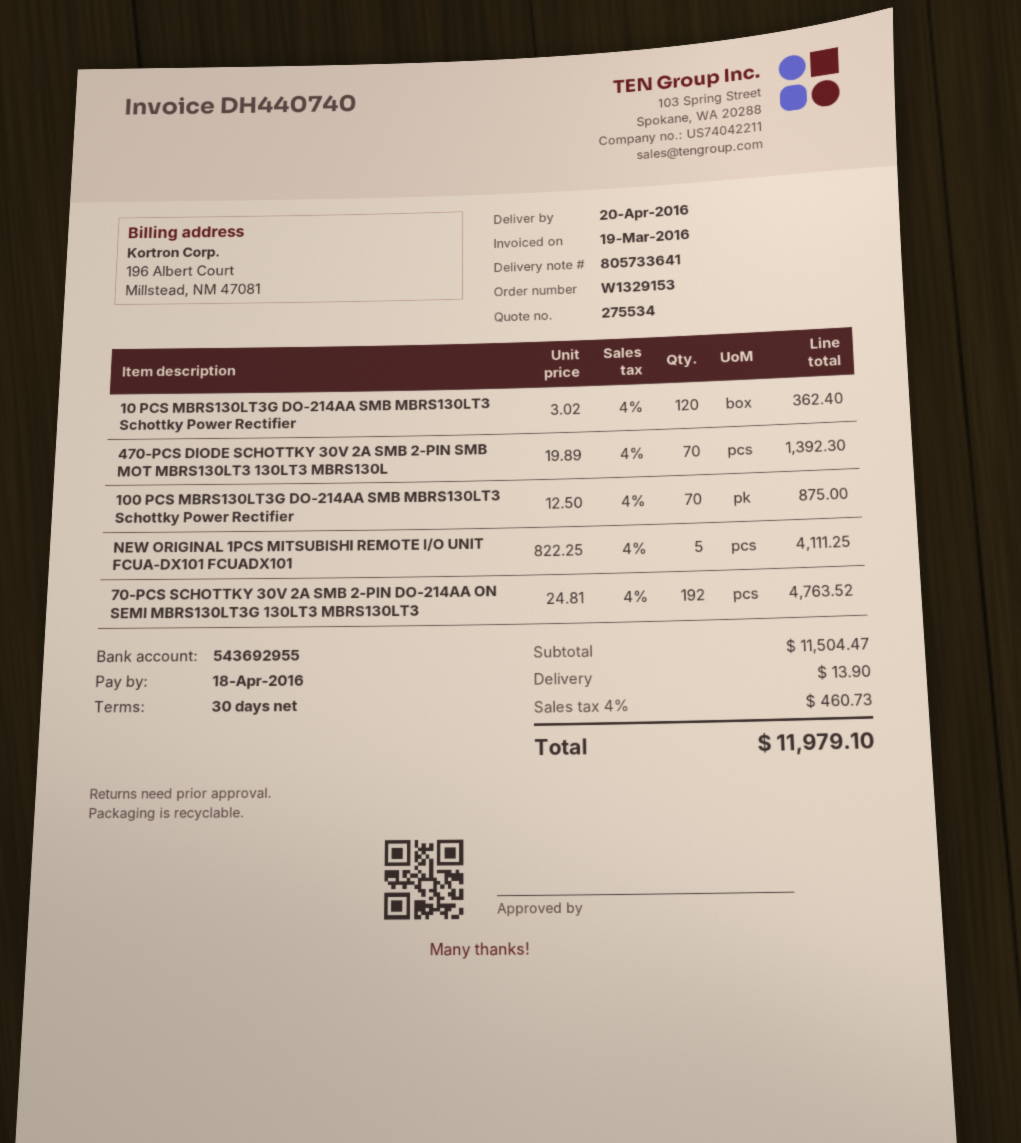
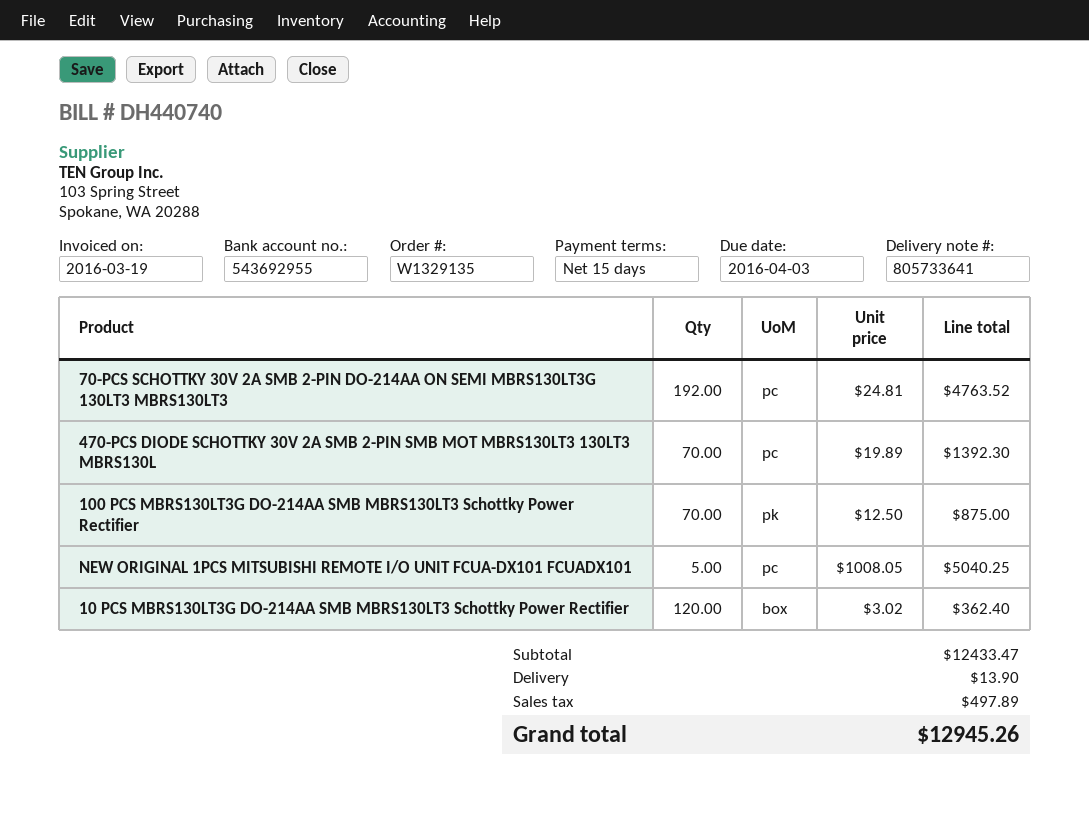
order number: W1329153 -> W1329135
payment terms: 30 days -> 15 days
due date: 2016-04-18 -> 2016-04-03
NEW ORIGINAL 1PCS MITSUBISHI REMOTE I/O UNIT FCUA-DX101 FCUADX101: 5 x 822.25 = 4111.25 -> 5 x 1008.05 = 5040.25
subtotal: 11504.47 -> 12433.47
tax: 460.73 -> 497.89
total: 11979.10 -> 12945.26

